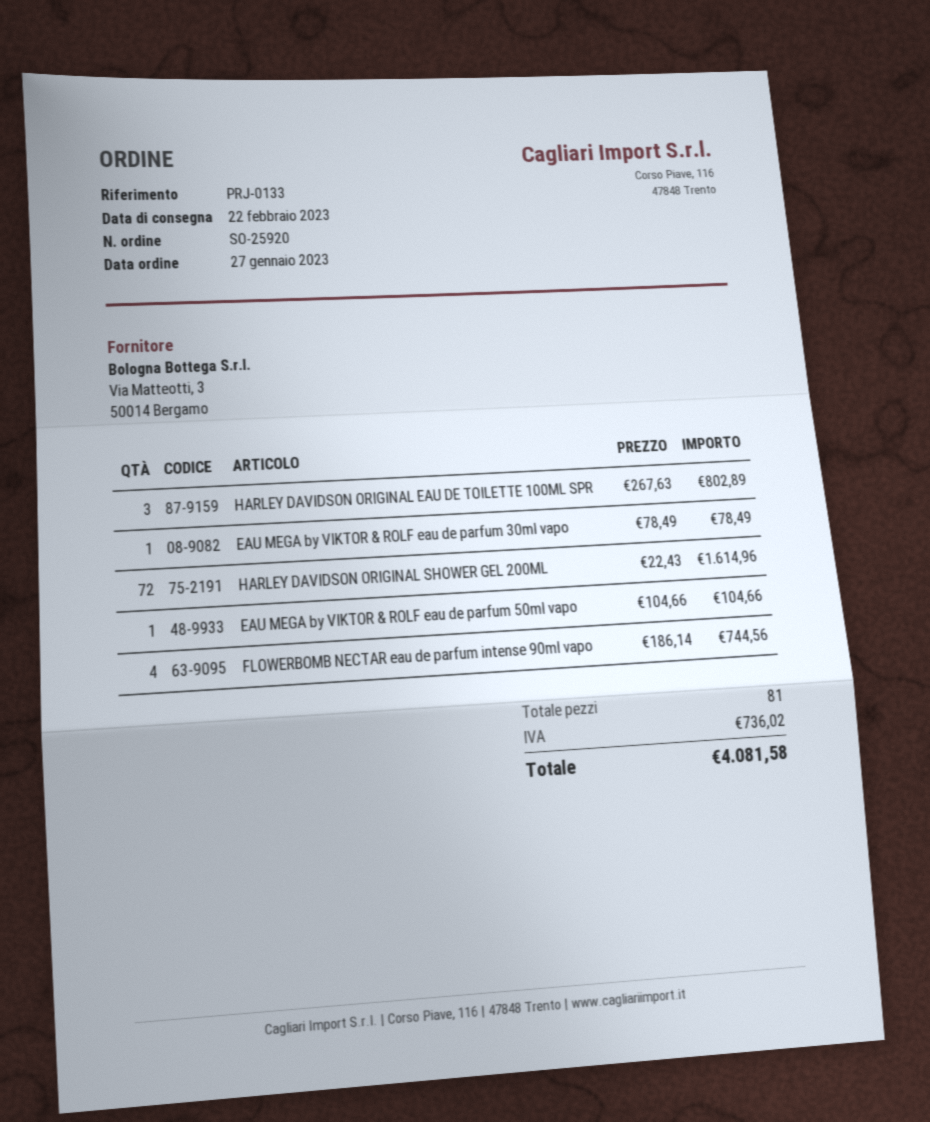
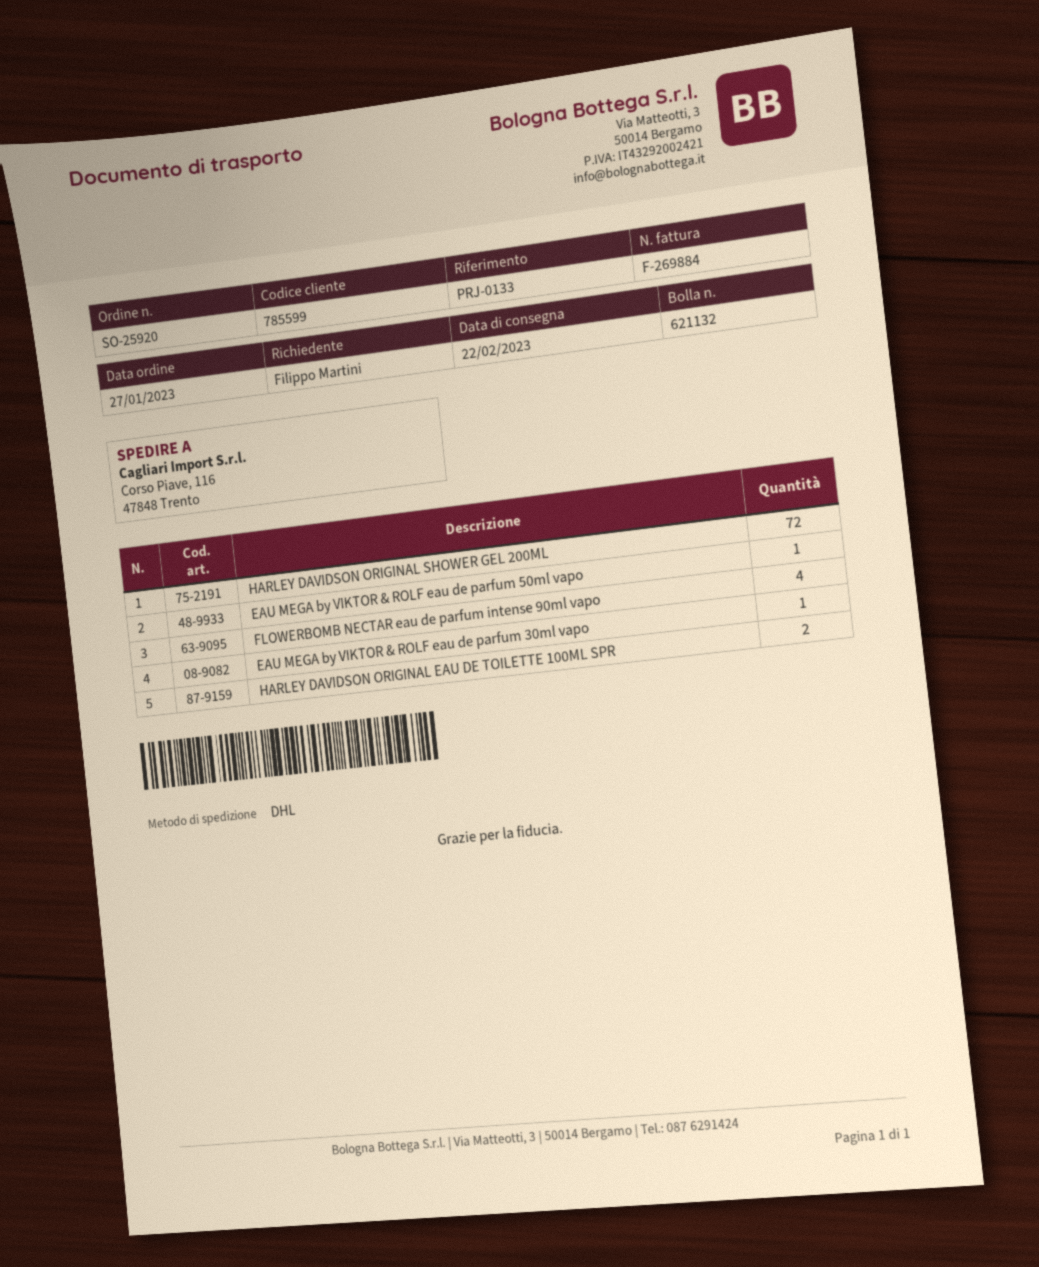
HARLEY DAVIDSON ORIGINAL EAU DE TOILETTE 100ML SPR: 3 -> 2

